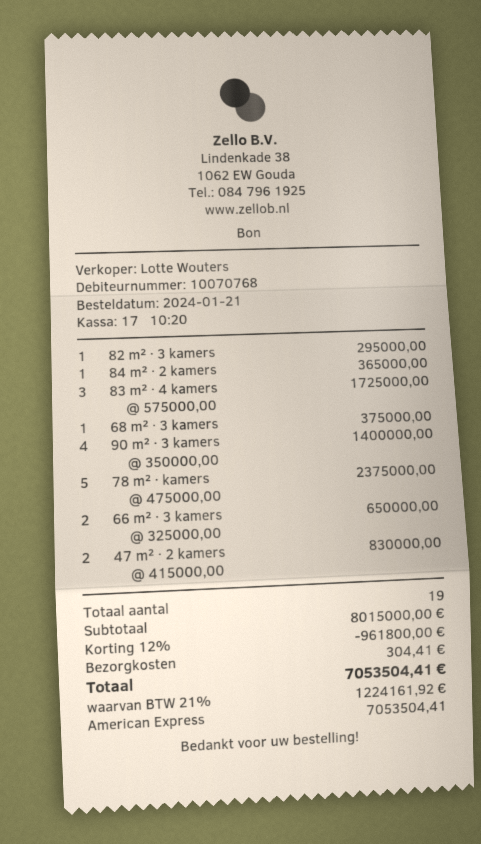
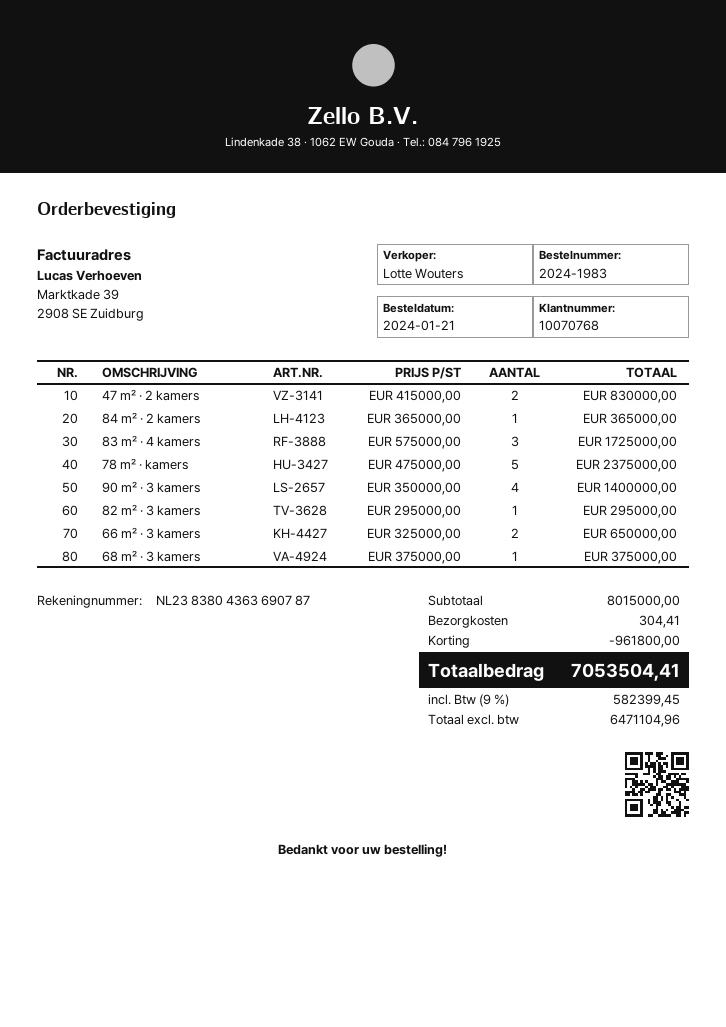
tax: 21% = 1224161.92 -> 9% = 582399.45

